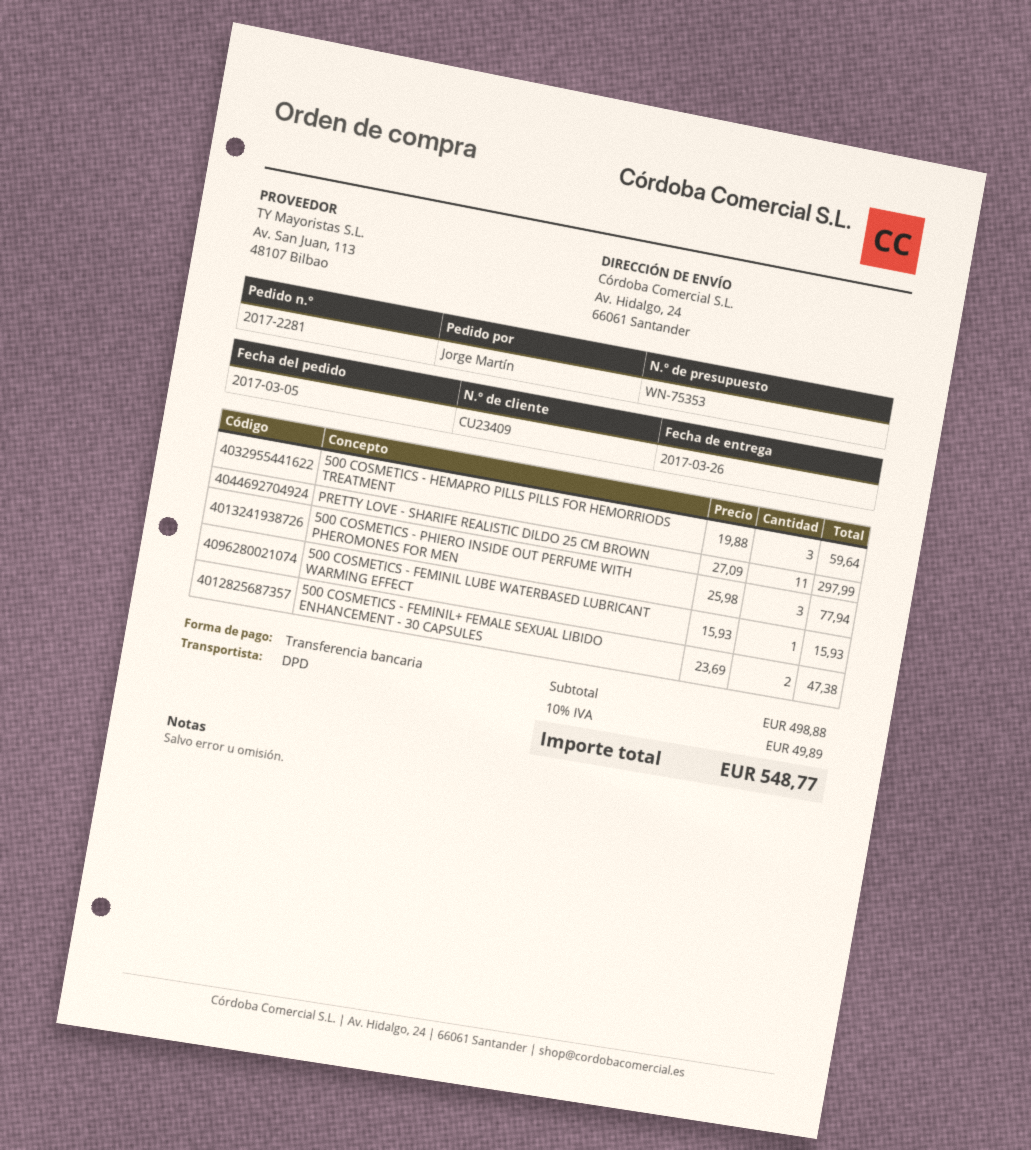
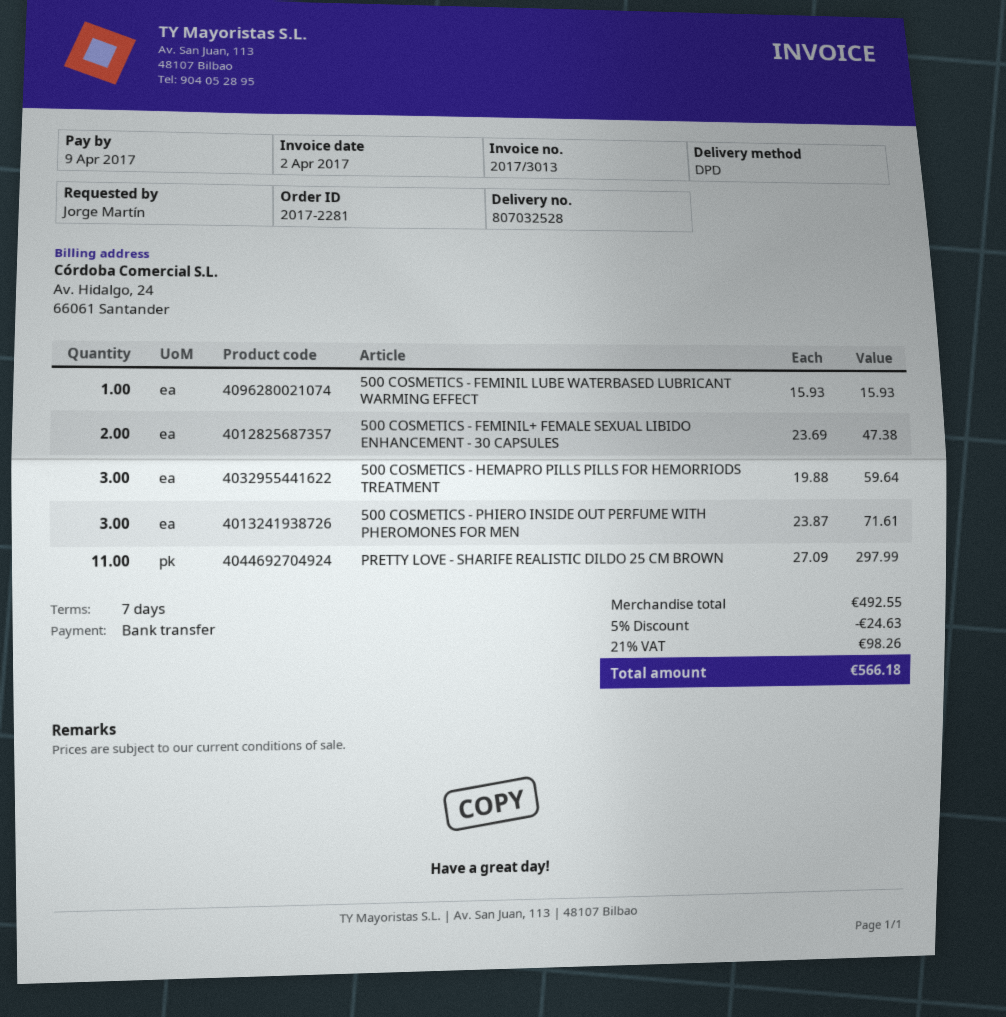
500 COSMETICS - PHIERO INSIDE OUT PERFUME WITH PHEROMONES FOR MEN: 3 x 25.98 = 77.94 -> 3 x 23.87 = 71.61
subtotal: 498.88 -> 492.55
discount: none -> 5% = 24.63
tax: 10% = 49.89 -> 21% = 98.26
total: 548.77 -> 566.18

